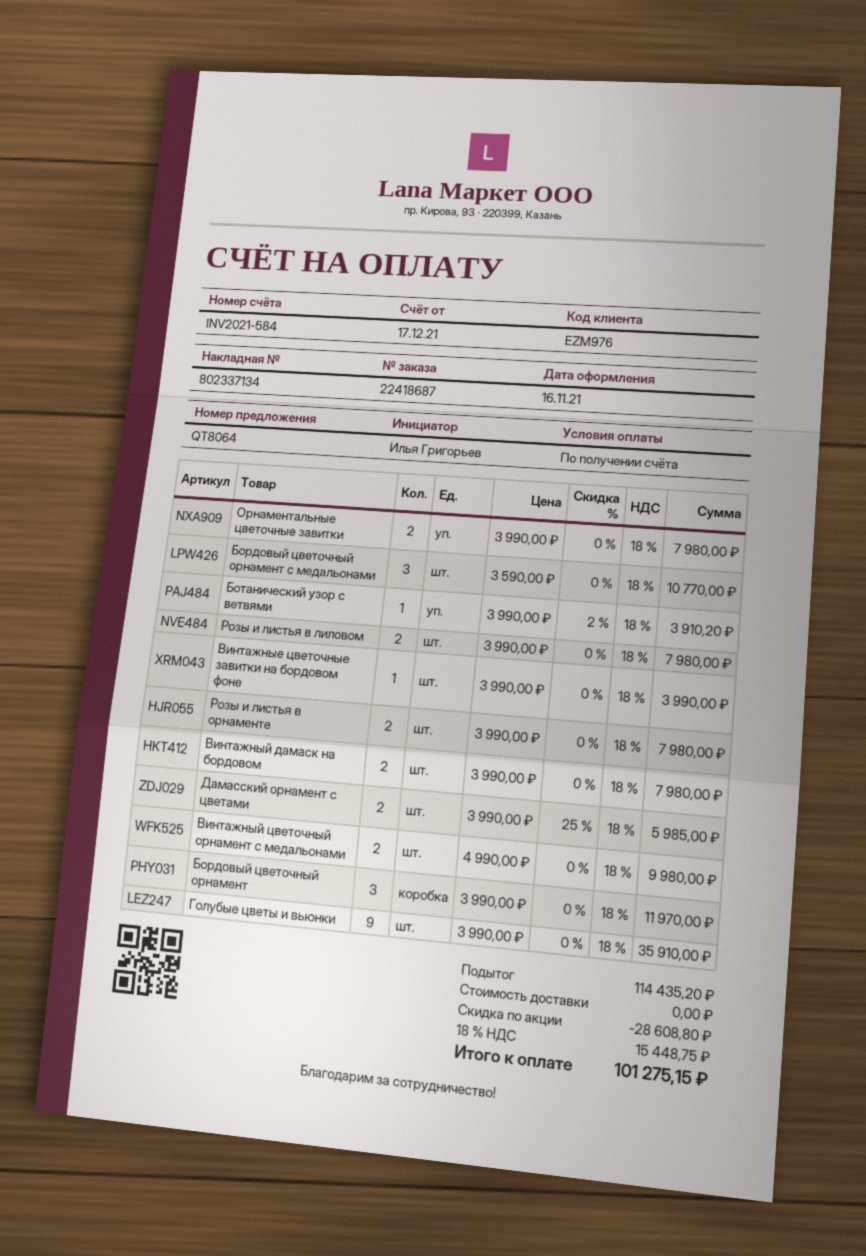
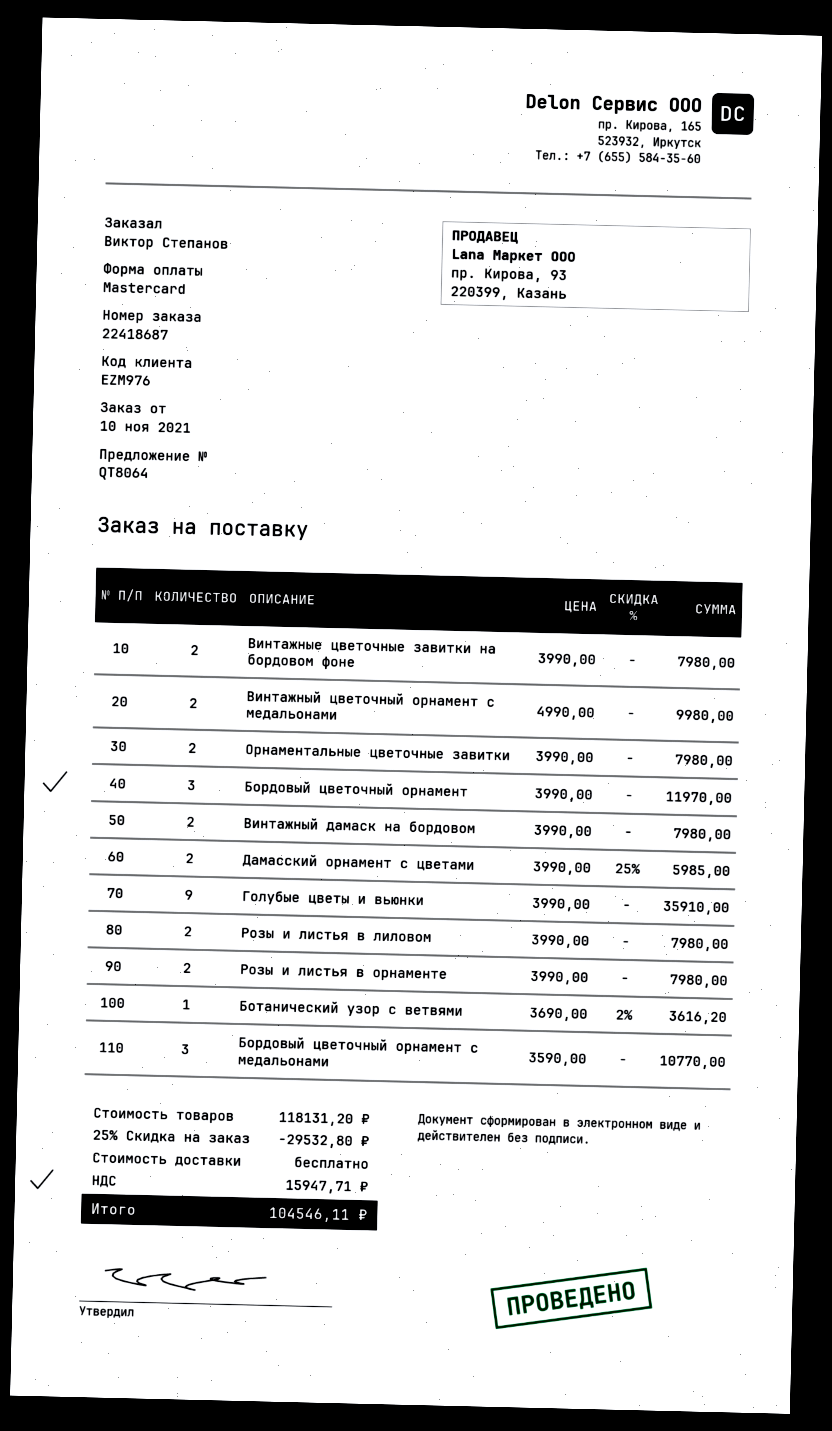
order date: 2021-11-16 -> 2021-11-10
ordered by: Илья Григорьев -> Виктор Степанов
Ботанический узор с ветвями: 1 x 3990.00 - 2% = 3910.20 -> 1 x 3690.00 - 2% = 3616.20
Винтажные цветочные завитки на бордовом фоне: 1 x 3990.00 = 3990.00 -> 2 x 3990.00 = 7980.00
subtotal: 114435.20 -> 118131.20
discount: 28608.80 -> 29532.80
tax: 15448.75 -> 15947.71
total: 101275.15 -> 104546.11

